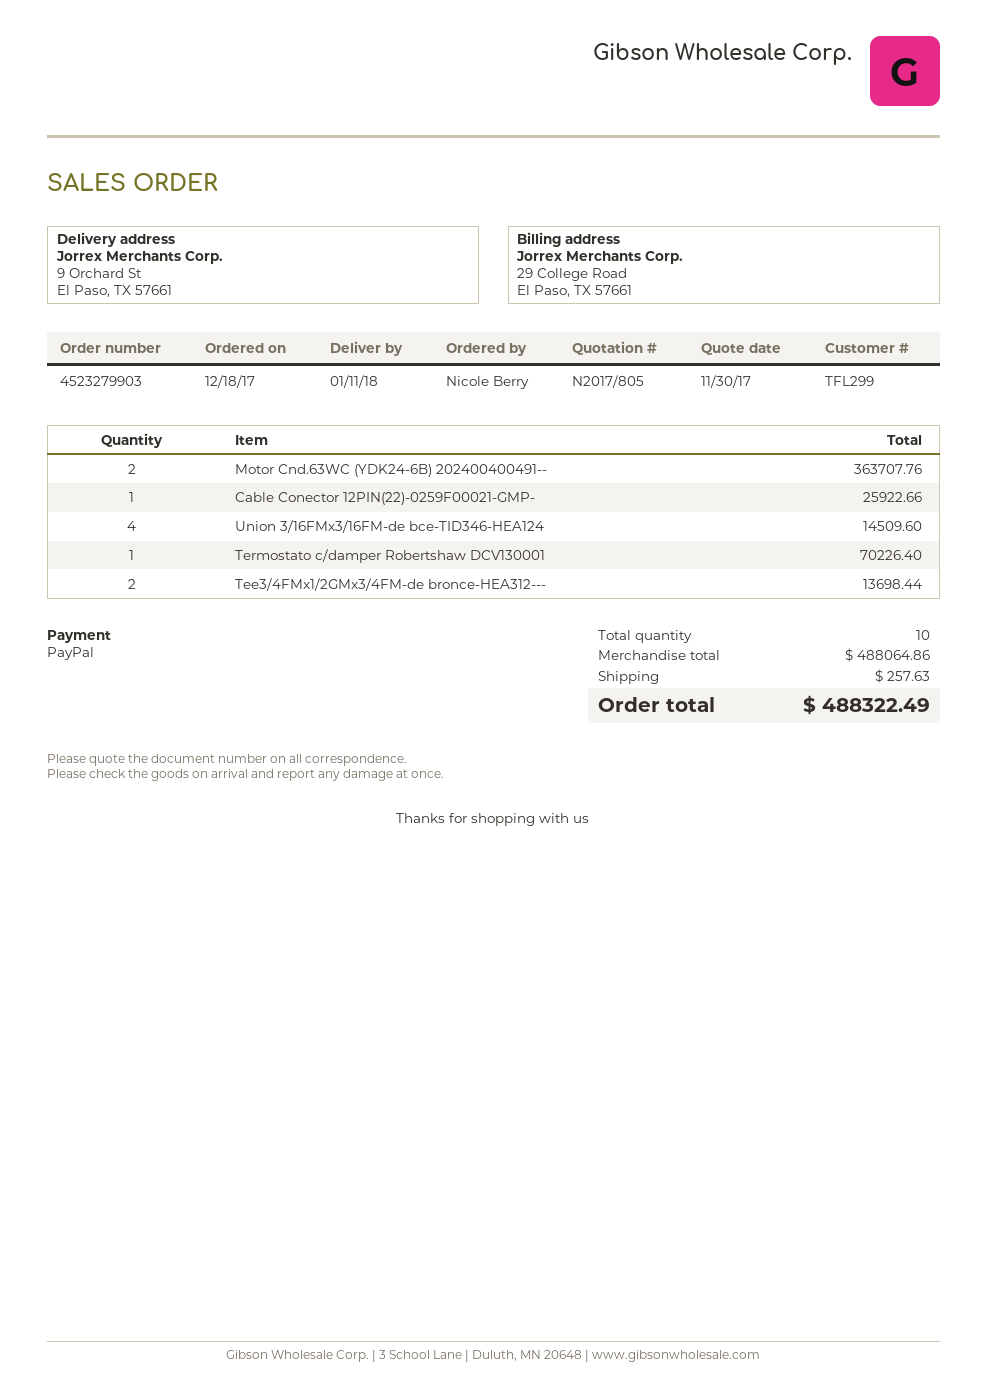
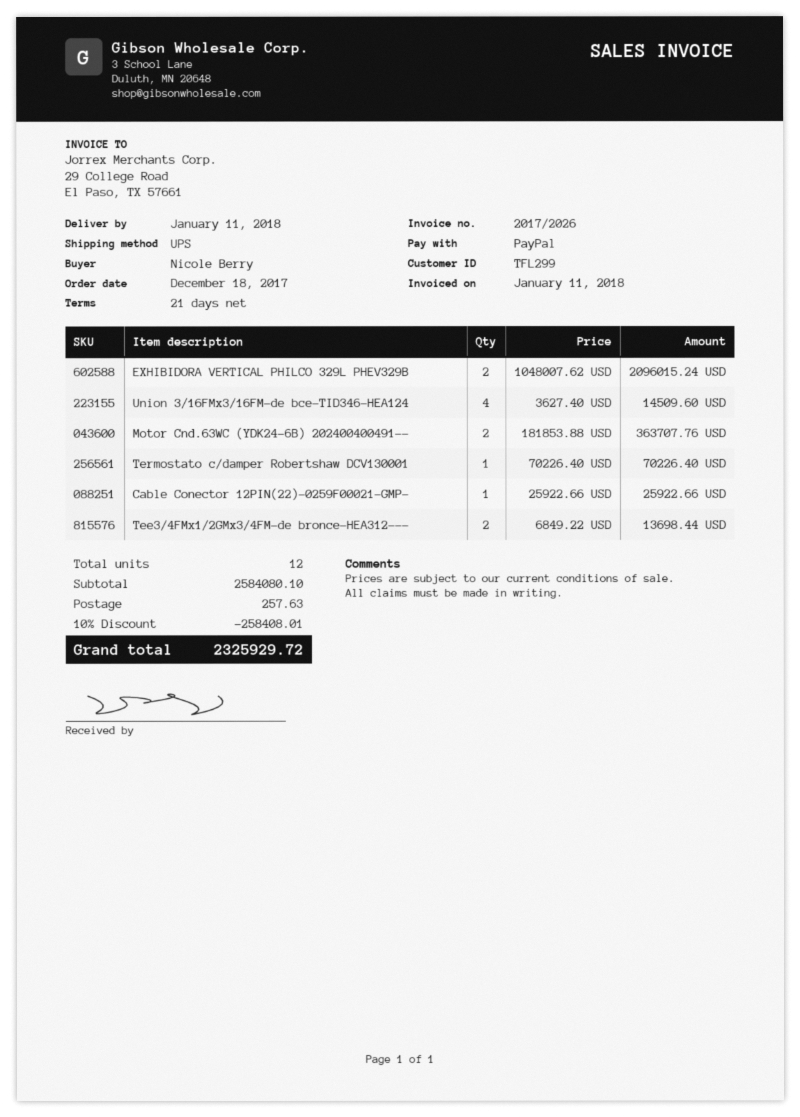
EXHIBIDORA VERTICAL PHILCO 329L PHEV329B: none -> 2 for 2096015.24
total quantity: 10 -> 12
subtotal: 488064.86 -> 2584080.10
discount: none -> 10% = 258408.01
total: 488322.49 -> 2325929.72

